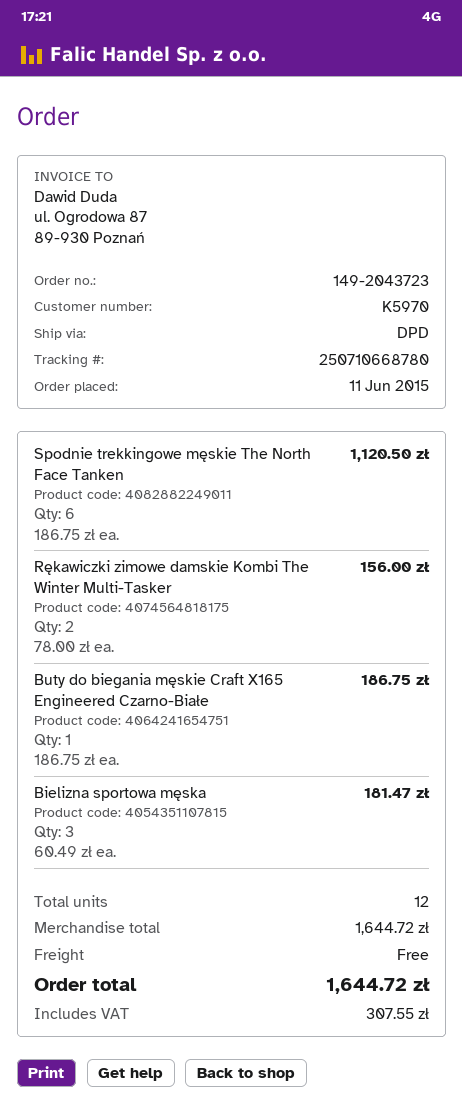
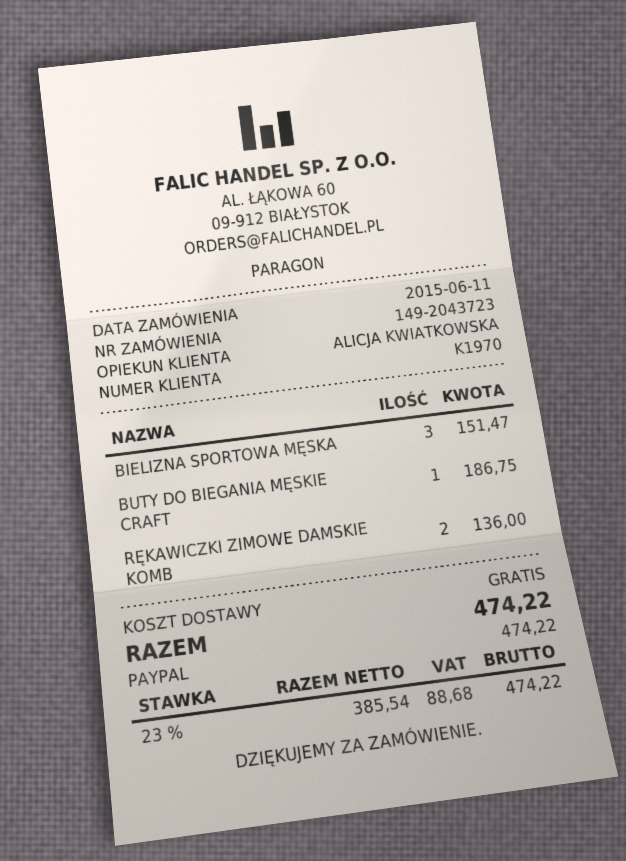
customer number: K5970 -> K1970
Spodnie trekkingowe męskie The North Face Tanken: 6 for 1120.50 -> none
Rękawiczki zimowe damskie Kombi The Winter Multi-Tasker: 2 for 156.00 -> 2 for 136.00
Bielizna sportowa męska: 3 for 181.47 -> 3 for 151.47
tax: 307.55 -> 88.68
total: 1644.72 -> 474.22

